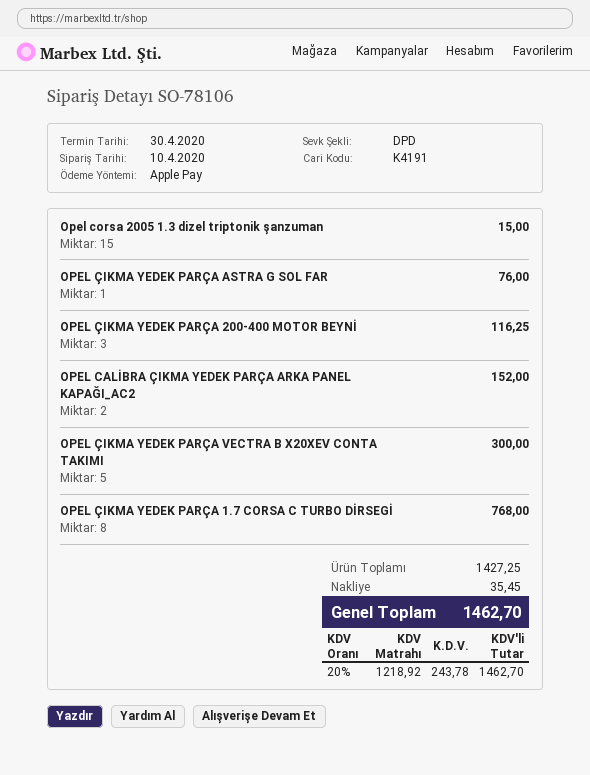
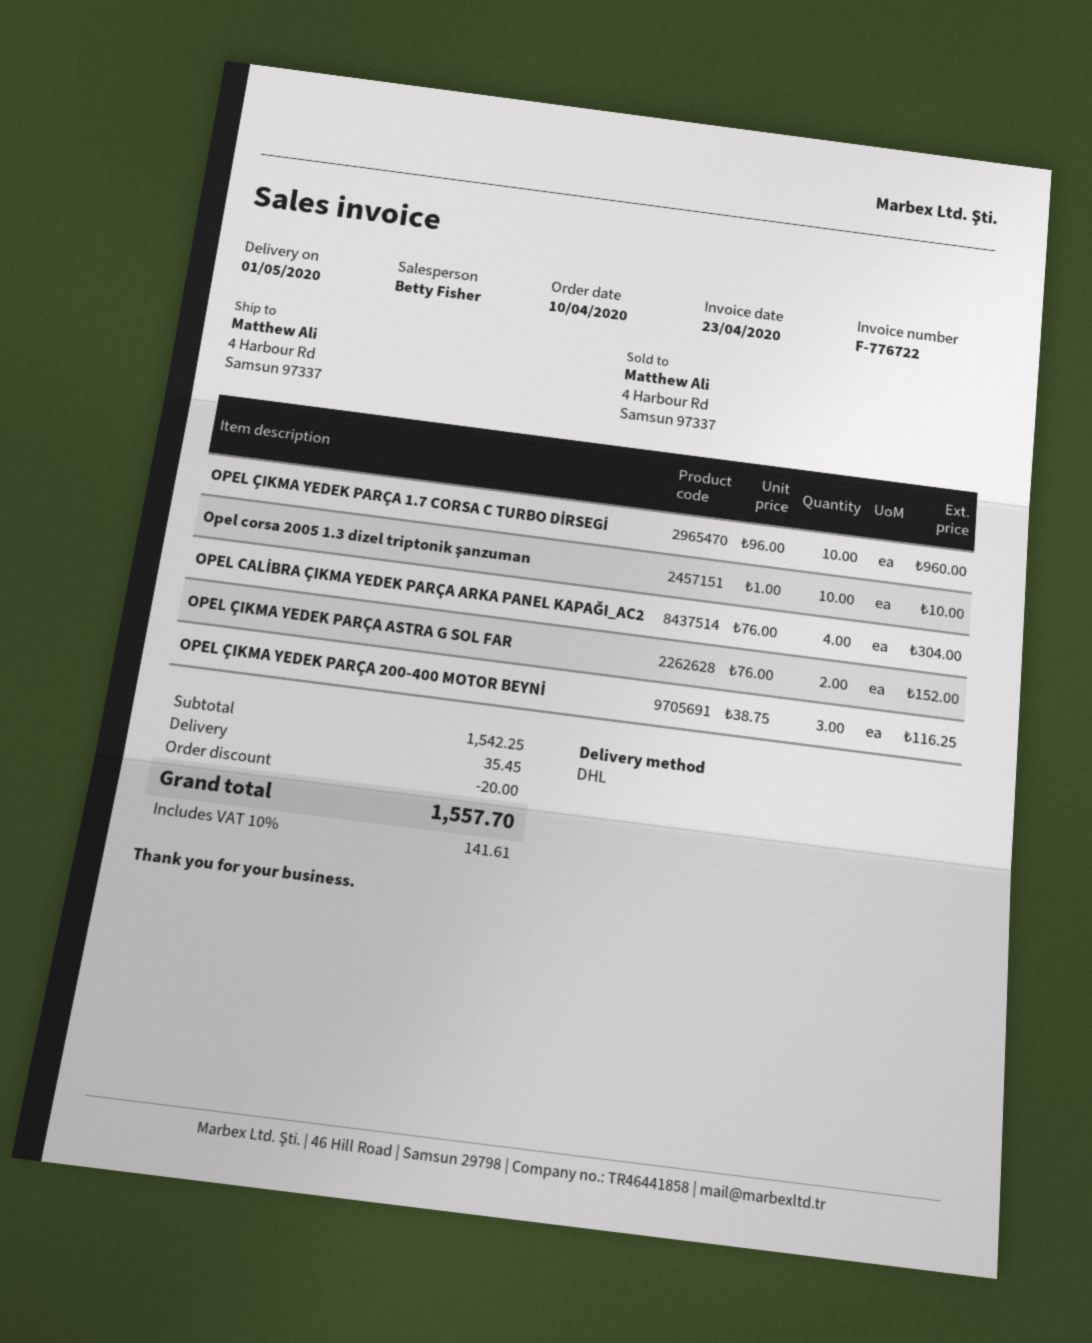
delivery date: 2020-04-30 -> 2020-05-01
shipping method: DPD -> DHL
Opel corsa 2005 1.3 dizel triptonik şanzuman: 15 for 15.00 -> 10 for 10.00
OPEL ÇIKMA YEDEK PARÇA ASTRA G SOL FAR: 1 for 76.00 -> 2 for 152.00
OPEL CALİBRA ÇIKMA YEDEK PARÇA ARKA PANEL KAPAĞI_AC2: 2 for 152.00 -> 4 for 304.00
OPEL ÇIKMA YEDEK PARÇA VECTRA B X20XEV CONTA TAKIMI: 5 for 300.00 -> none
OPEL ÇIKMA YEDEK PARÇA 1.7 CORSA C TURBO DİRSEGİ: 8 for 768.00 -> 10 for 960.00
subtotal: 1427.25 -> 1542.25
discount: none -> 20.00
tax: 20% = 243.78 -> 10% = 141.61
total: 1462.70 -> 1557.70

